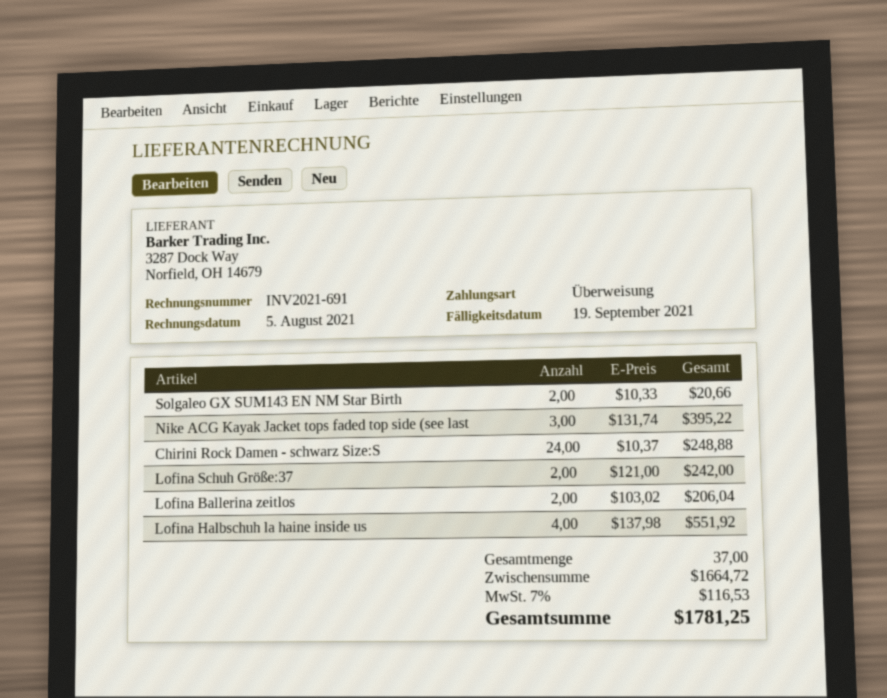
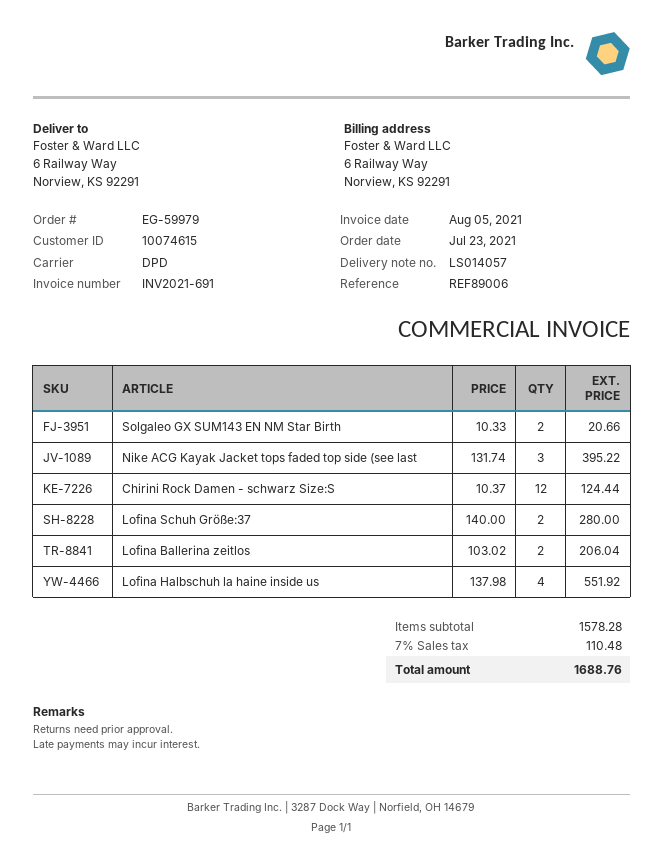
Chirini Rock Damen - schwarz Size:S: 24 x 10.37 = 248.88 -> 12 x 10.37 = 124.44
Lofina Schuh Größe:37: 2 x 121.00 = 242.00 -> 2 x 140.00 = 280.00
subtotal: 1664.72 -> 1578.28
tax: 7% = 116.53 -> 7% = 110.48
total: 1781.25 -> 1688.76

